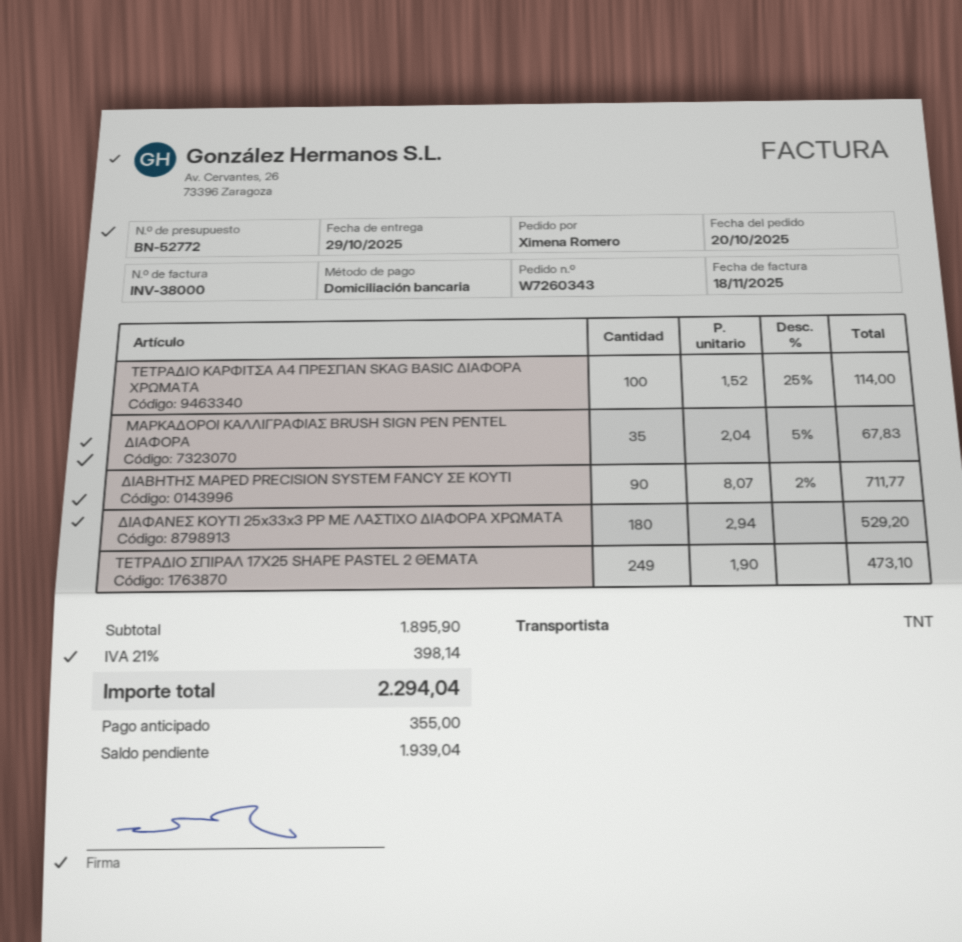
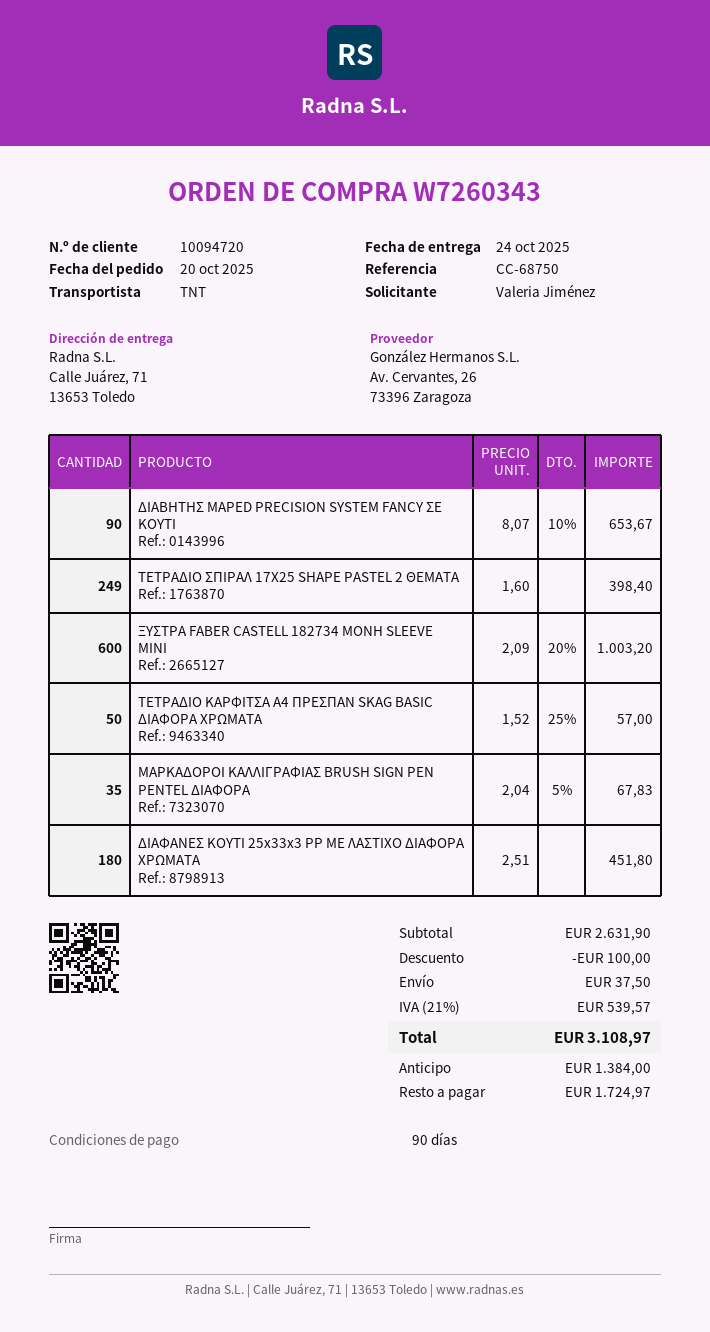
delivery date: 2025-10-29 -> 2025-10-24
ordered by: Ximena Romero -> Valeria Jiménez
ΤΕΤΡΑΔΙΟ ΚΑΡΦΙΤΣΑ Α4 ΠΡΕΣΠΑΝ SKAG BASIC ΔΙΑΦΟΡΑ ΧΡΩΜΑΤΑ: 100 x 1.52 - 25% = 114.00 -> 50 x 1.52 - 25% = 57.00
ΔΙΑΒΗΤΗΣ MAPED PRECISION SYSTEM FANCY ΣΕ ΚΟΥΤΙ: 90 x 8.07 - 2% = 711.77 -> 90 x 8.07 - 10% = 653.67
ΔΙΑΦΑΝΕΣ ΚΟΥΤΙ 25x33x3 PP ΜΕ ΛΑΣΤΙΧΟ ΔΙΑΦΟΡΑ ΧΡΩΜΑΤΑ: 180 x 2.94 = 529.20 -> 180 x 2.51 = 451.80
ΤΕΤΡΑΔΙΟ ΣΠΙΡΑΛ 17X25 SHAPE PASTEL 2 ΘΕΜΑΤΑ: 249 x 1.90 = 473.10 -> 249 x 1.60 = 398.40
ΞΥΣΤΡΑ FABER CASTELL 182734 ΜΟΝH SLEEVE MINI: none -> 600 x 2.09 - 20% = 1003.20
subtotal: 1895.90 -> 2631.90
discount: none -> 100.00
shipping: none -> 37.50
tax: 21% = 398.14 -> 21% = 539.57
total: 2294.04 -> 3108.97
deposit: 355.00 -> 1384.00
balance: 1939.04 -> 1724.97

